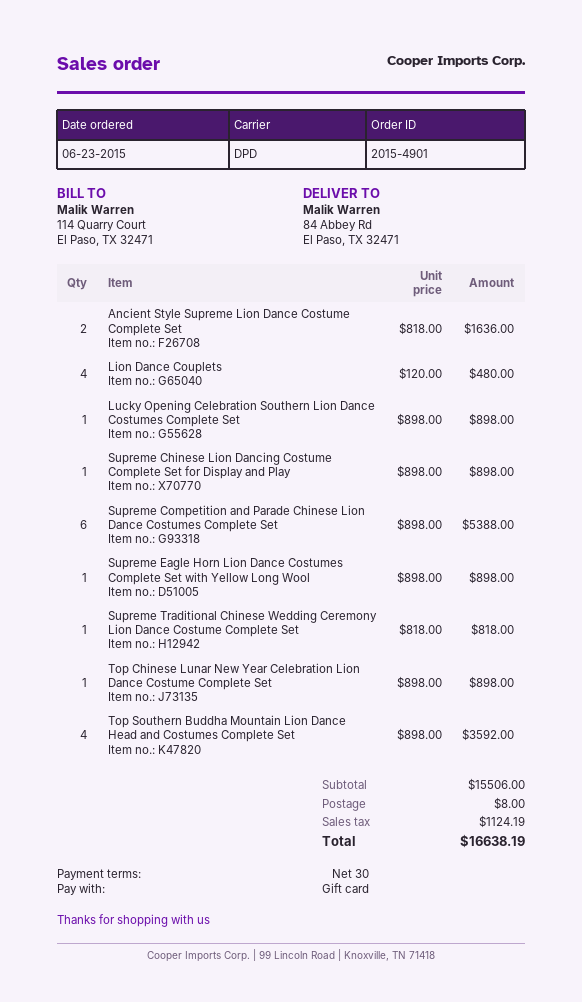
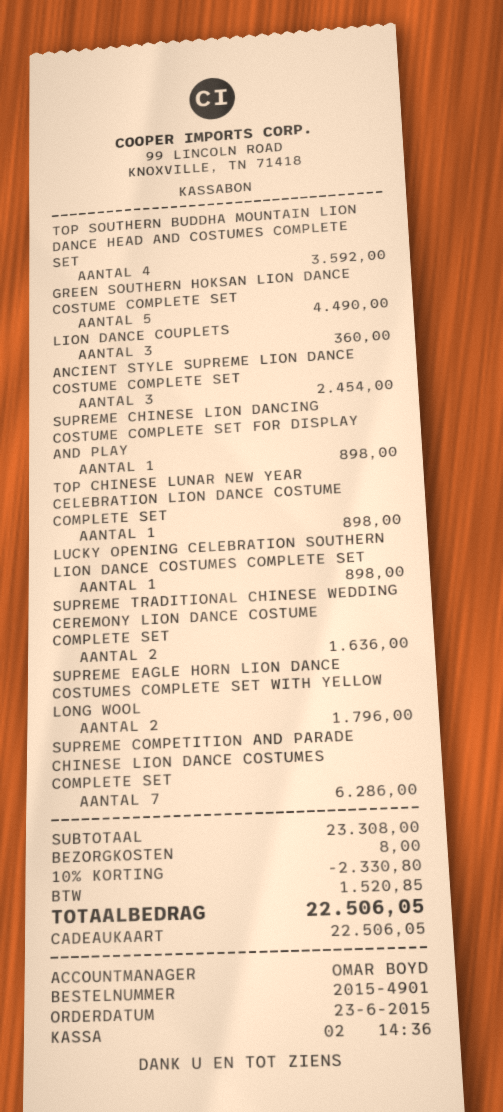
Ancient Style Supreme Lion Dance Costume Complete Set: 2 for 1636.00 -> 3 for 2454.00
Lion Dance Couplets: 4 for 480.00 -> 3 for 360.00
Supreme Competition and Parade Chinese Lion Dance Costumes Complete Set: 6 for 5388.00 -> 7 for 6286.00
Supreme Eagle Horn Lion Dance Costumes Complete Set with Yellow Long Wool: 1 for 898.00 -> 2 for 1796.00
Supreme Traditional Chinese Wedding Ceremony Lion Dance Costume Complete Set: 1 for 818.00 -> 2 for 1636.00
GREEN SOUTHERN HOKSAN LION DANCE COSTUME COMPLETE SET: none -> 5 for 4490.00
subtotal: 15506.00 -> 23308.00
discount: none -> 10% = 2330.80
tax: 1124.19 -> 1520.85
total: 16638.19 -> 22506.05

